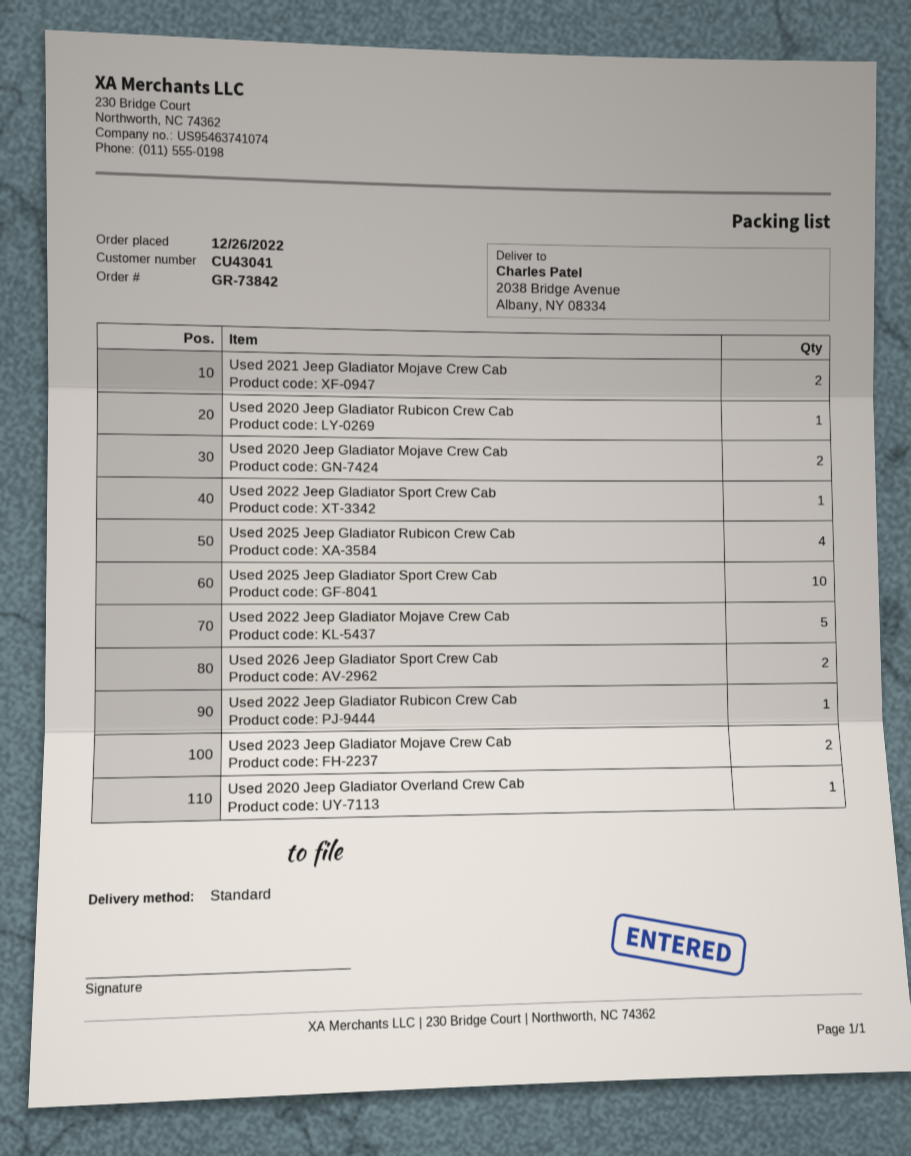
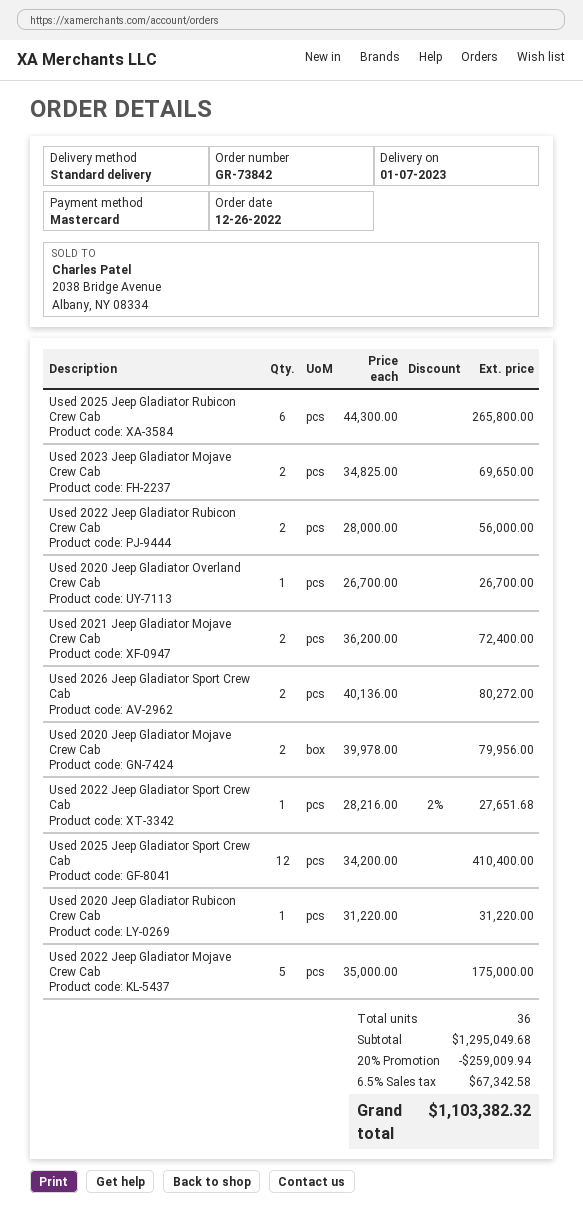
Used 2025 Jeep Gladiator Rubicon Crew Cab: 4 -> 6
Used 2025 Jeep Gladiator Sport Crew Cab: 10 -> 12
Used 2022 Jeep Gladiator Rubicon Crew Cab: 1 -> 2

